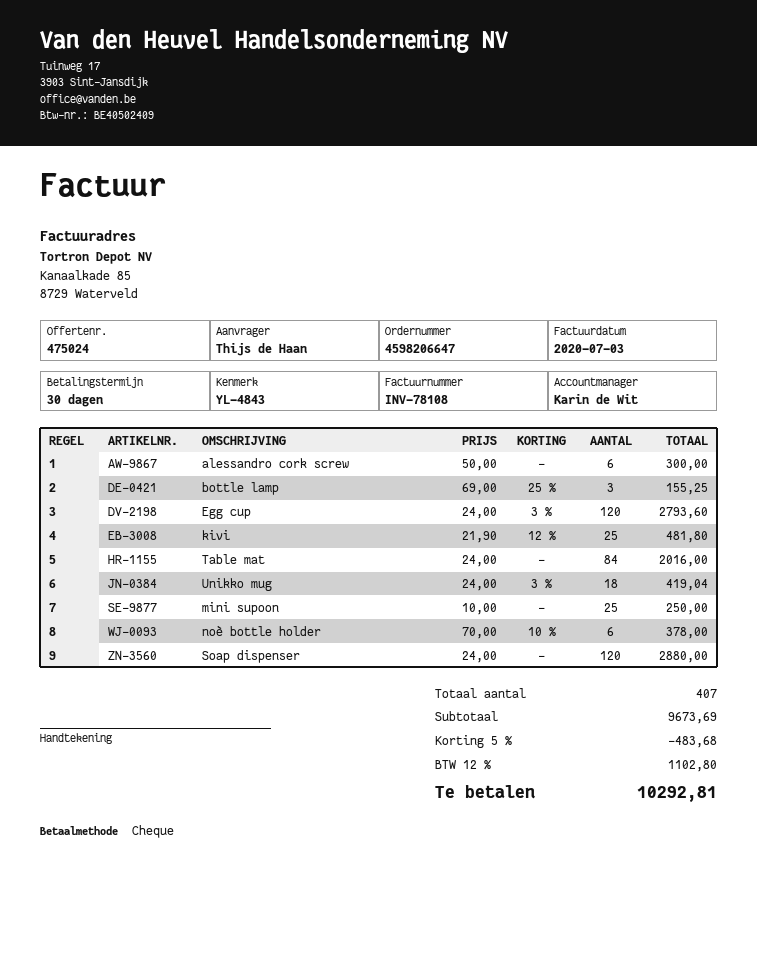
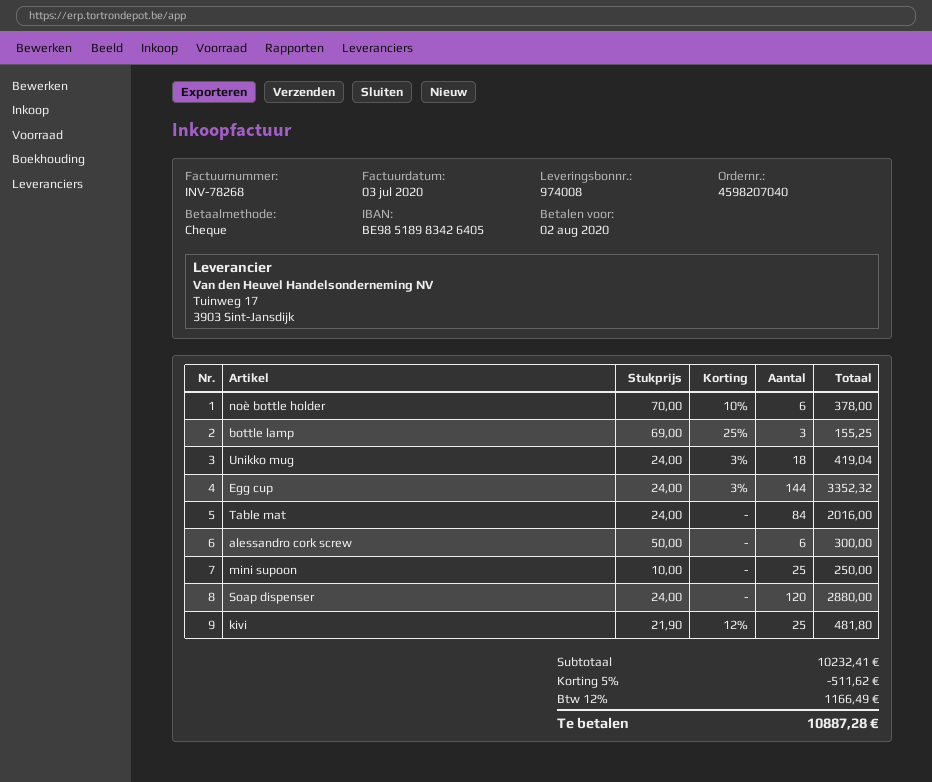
order number: 4598206647 -> 4598207040
invoice number: INV-78108 -> INV-78268
Egg cup: 120 x 24.00 - 3% = 2793.60 -> 144 x 24.00 - 3% = 3352.32
subtotal: 9673.69 -> 10232.41
discount: 5% = 483.68 -> 5% = 511.62
tax: 12% = 1102.80 -> 12% = 1166.49
total: 10292.81 -> 10887.28

